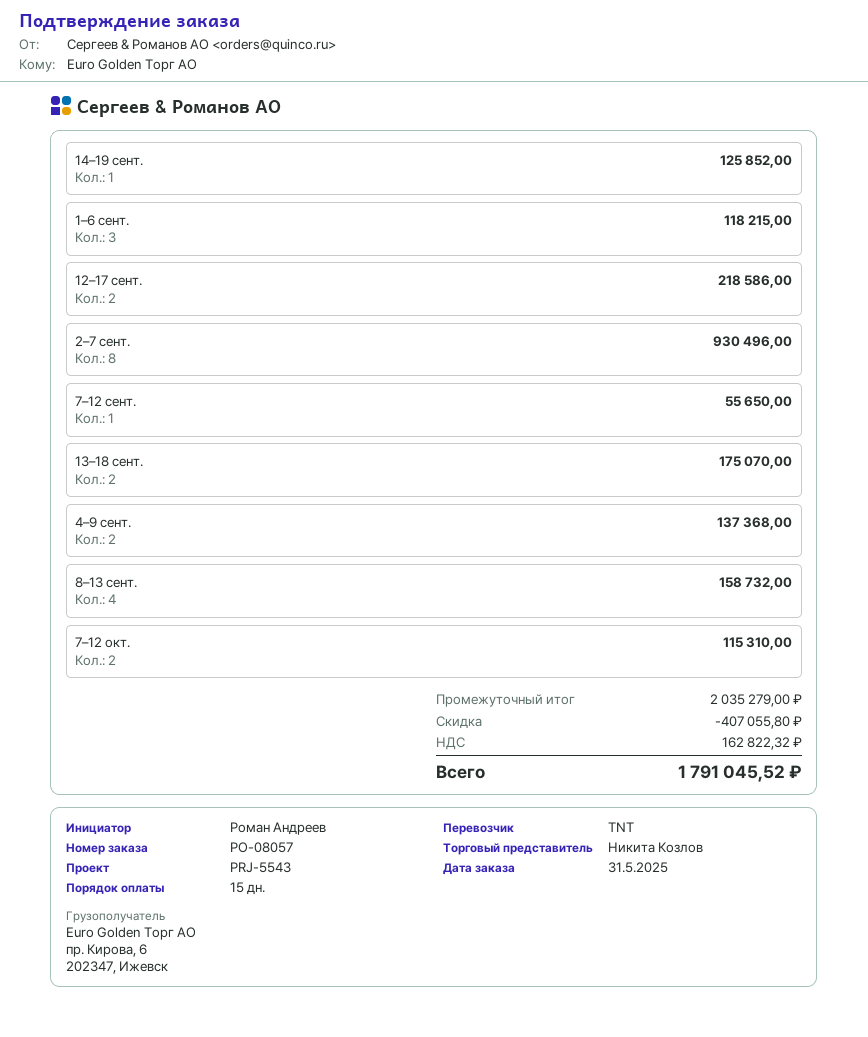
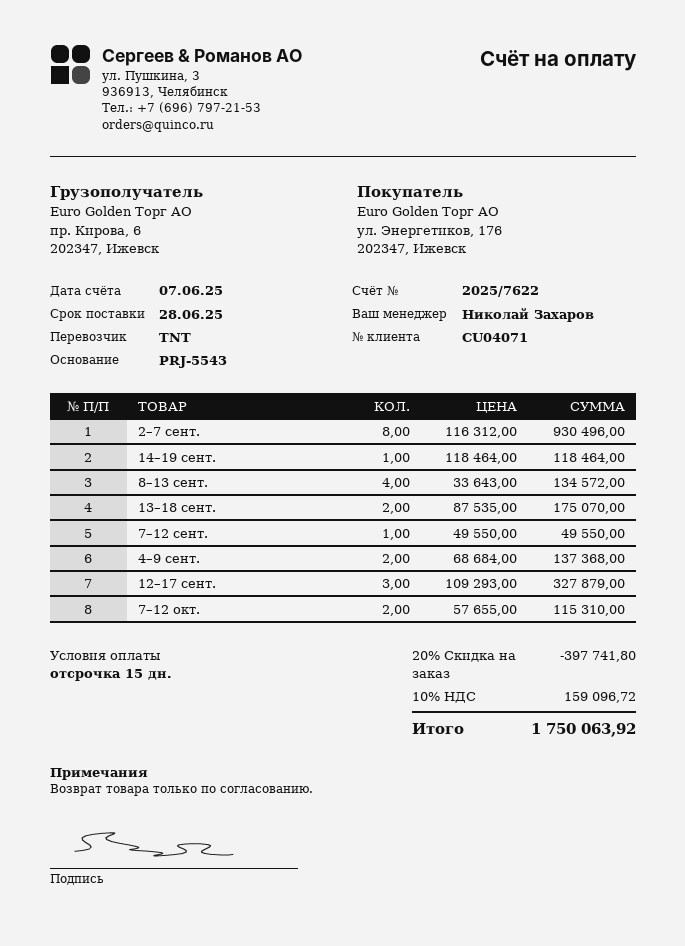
sales rep: Никита Козлов -> Николай Захаров
14–19 сент.: 1 for 125852.00 -> 1 for 118464.00
1–6 сент.: 3 for 118215.00 -> none
12–17 сент.: 2 for 218586.00 -> 3 for 327879.00
7–12 сент.: 1 for 55650.00 -> 1 for 49550.00
8–13 сент.: 4 for 158732.00 -> 4 for 134572.00
discount: 407055.80 -> 397741.80
tax: 162822.32 -> 159096.72
total: 1791045.52 -> 1750063.92

